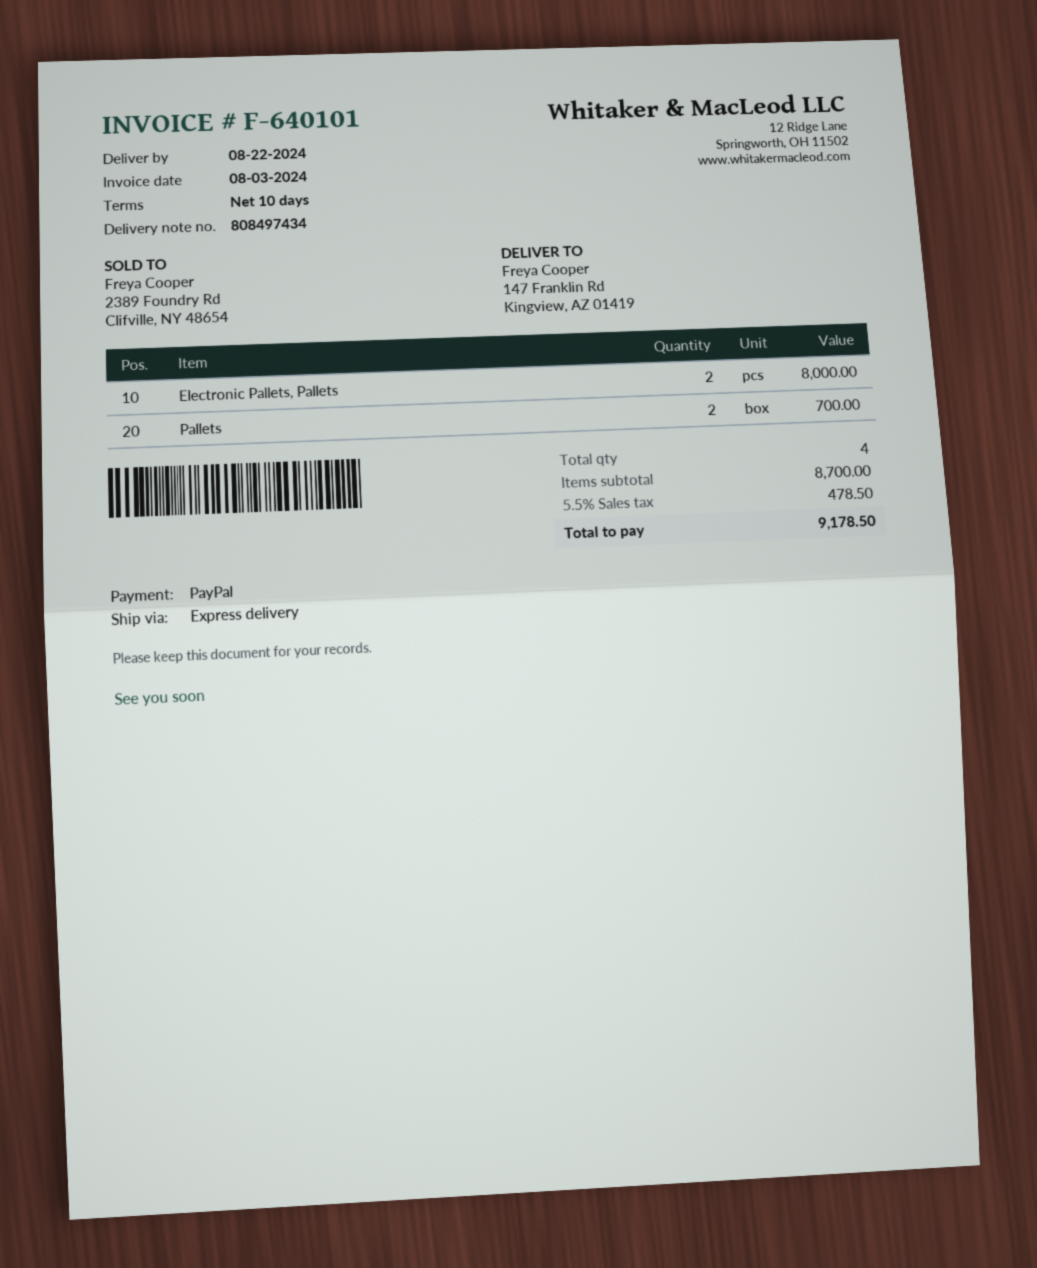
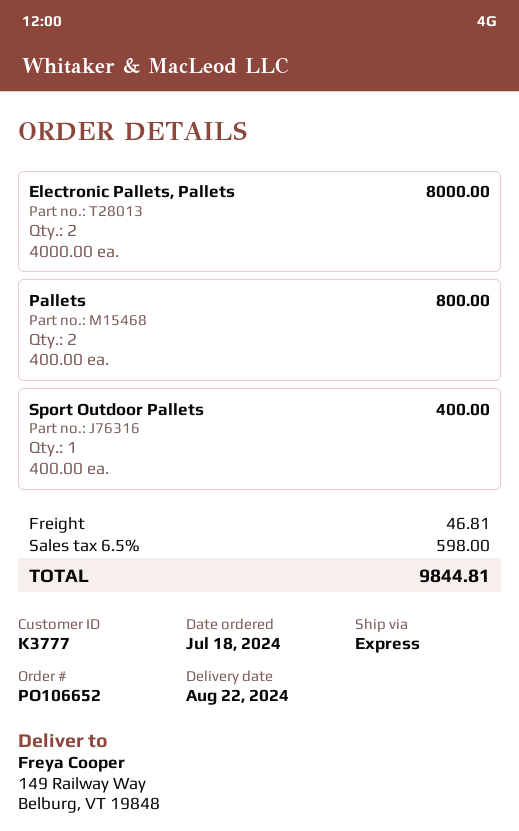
ship to: 147 Franklin Rd, Kingview, AZ 01419 -> 149 Railway Way, Belburg, VT 19848
Pallets: 2 for 700.00 -> 2 for 800.00
Sport Outdoor Pallets: none -> 1 for 400.00
shipping: none -> 46.81
tax: 5.5% = 478.50 -> 6.5% = 598.00
total: 9178.50 -> 9844.81

